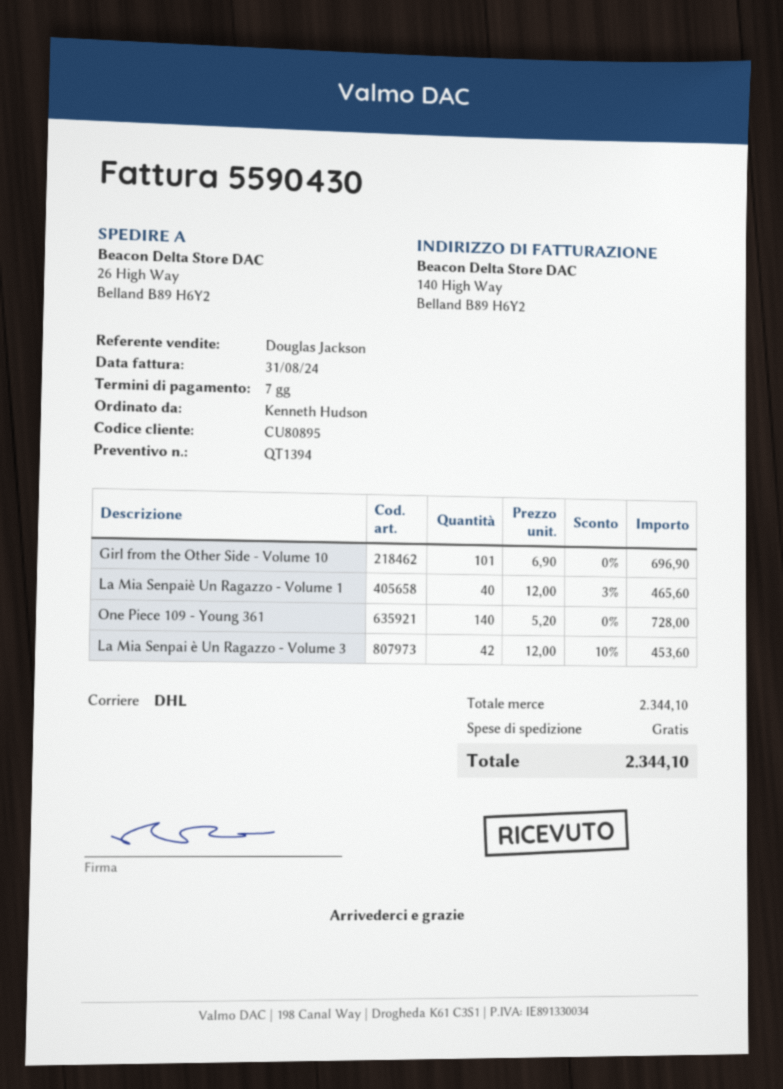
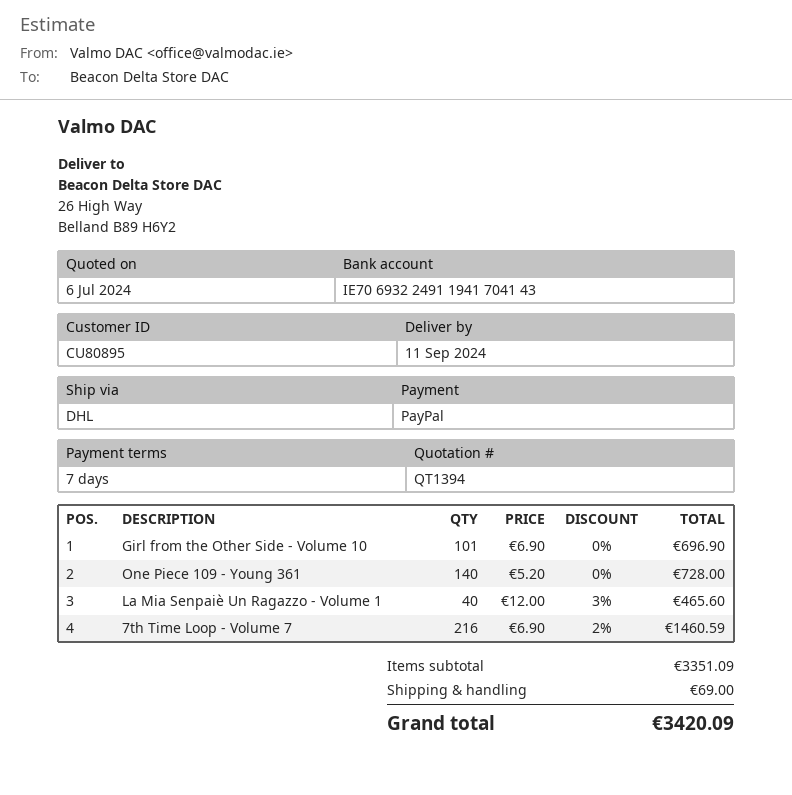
La Mia Senpai è Un Ragazzo - Volume 3: 42 x 12.00 - 10% = 453.60 -> none
7th Time Loop - Volume 7: none -> 216 x 6.90 - 2% = 1460.59
subtotal: 2344.10 -> 3351.09
shipping: 0.00 -> 69.00
total: 2344.10 -> 3420.09

